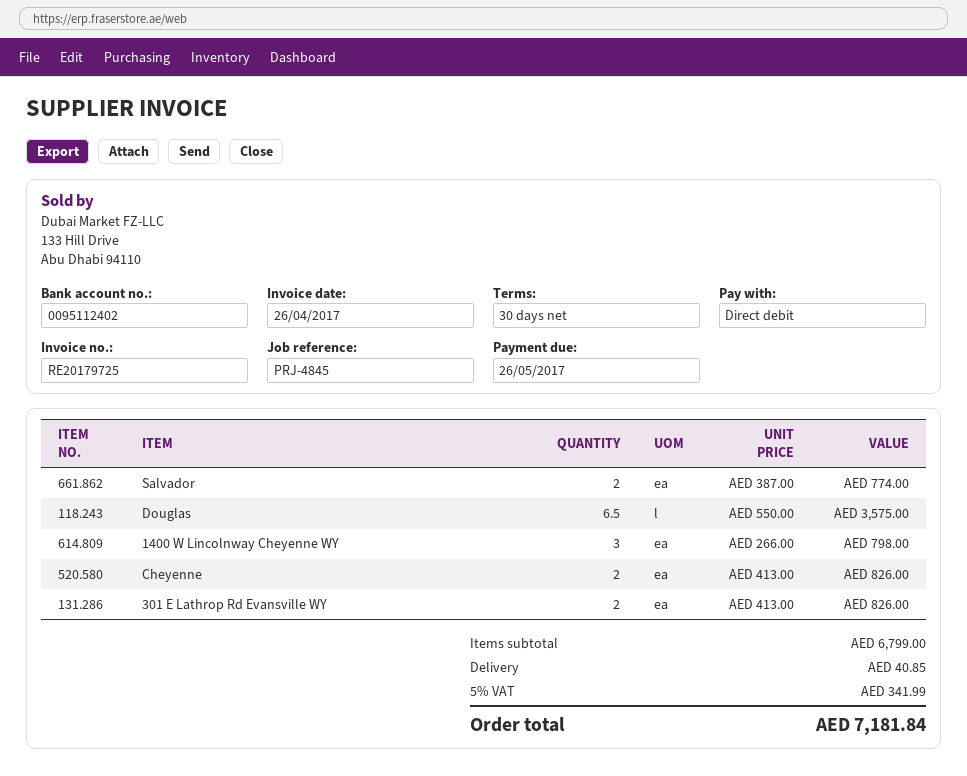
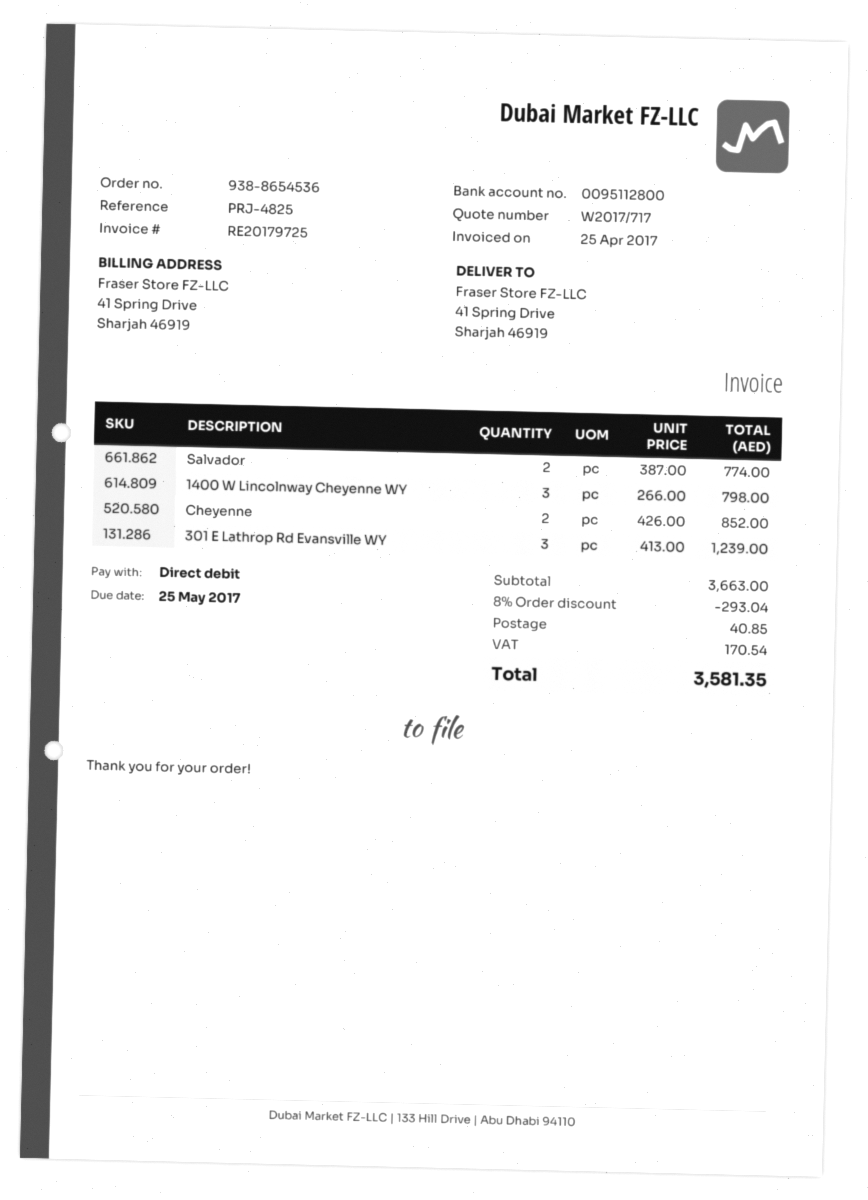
invoice date: 2017-04-26 -> 2017-04-25
due date: 2017-05-26 -> 2017-05-25
reference: PRJ-4845 -> PRJ-4825
bank account: 0095112402 -> 0095112800
Douglas: 6.5 x 550.00 = 3575.00 -> none
Cheyenne: 2 x 413.00 = 826.00 -> 2 x 426.00 = 852.00
301 E Lathrop Rd Evansville WY: 2 x 413.00 = 826.00 -> 3 x 413.00 = 1239.00
subtotal: 6799.00 -> 3663.00
discount: none -> 8% = 293.04
tax: 341.99 -> 170.54
total: 7181.84 -> 3581.35

